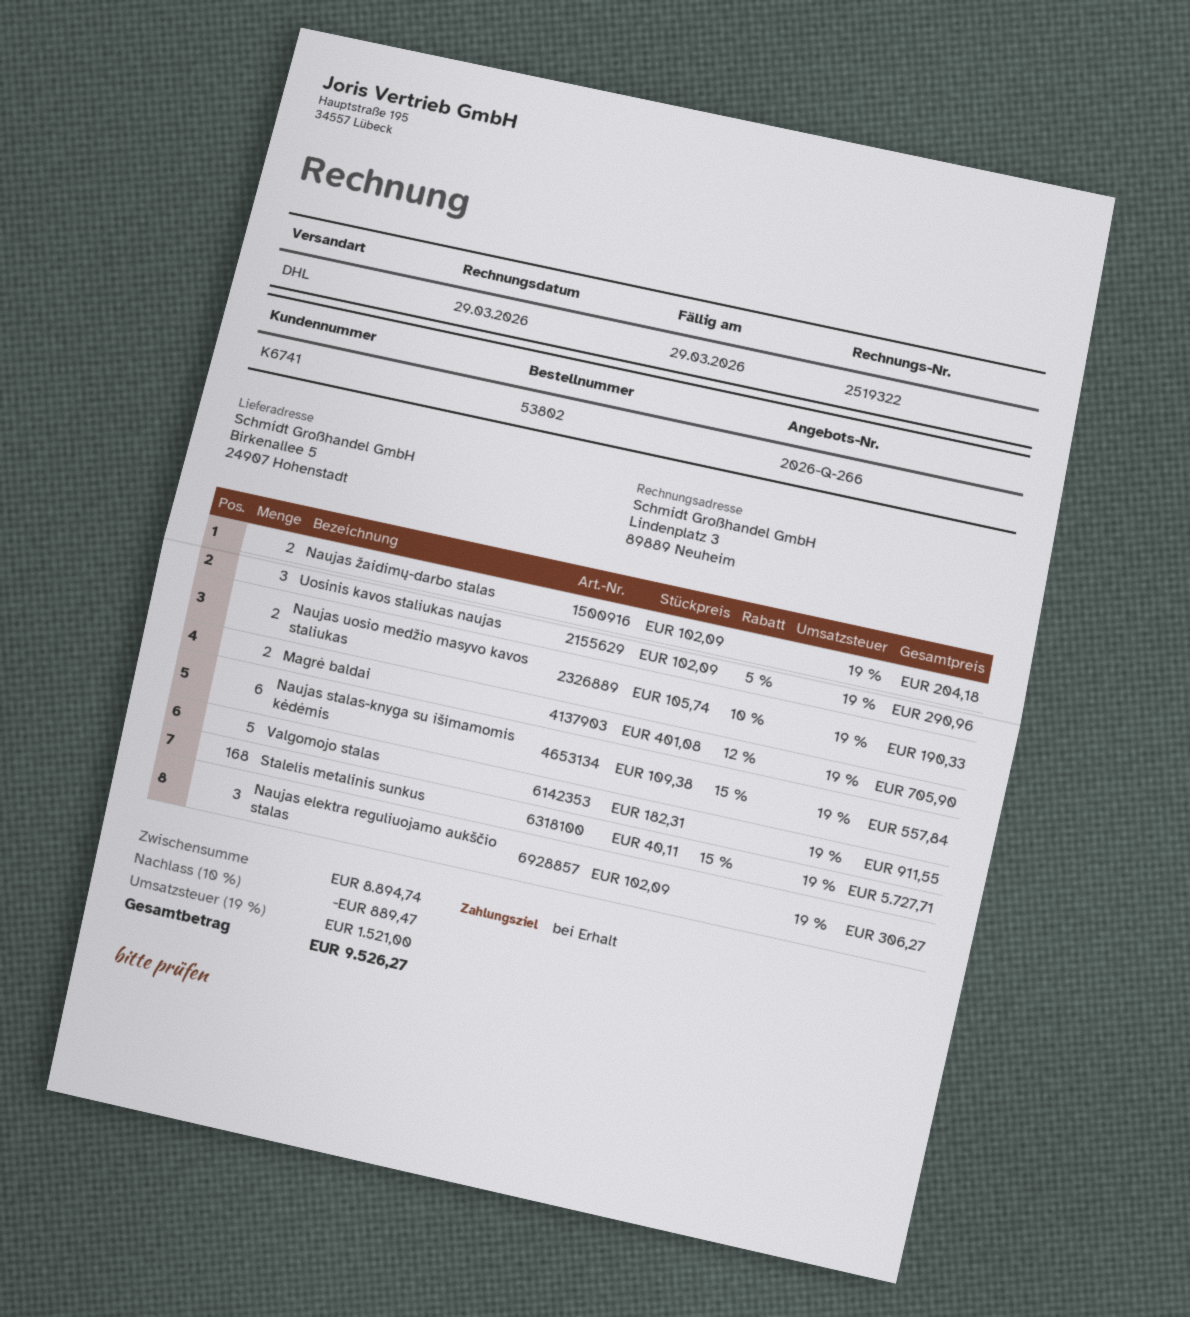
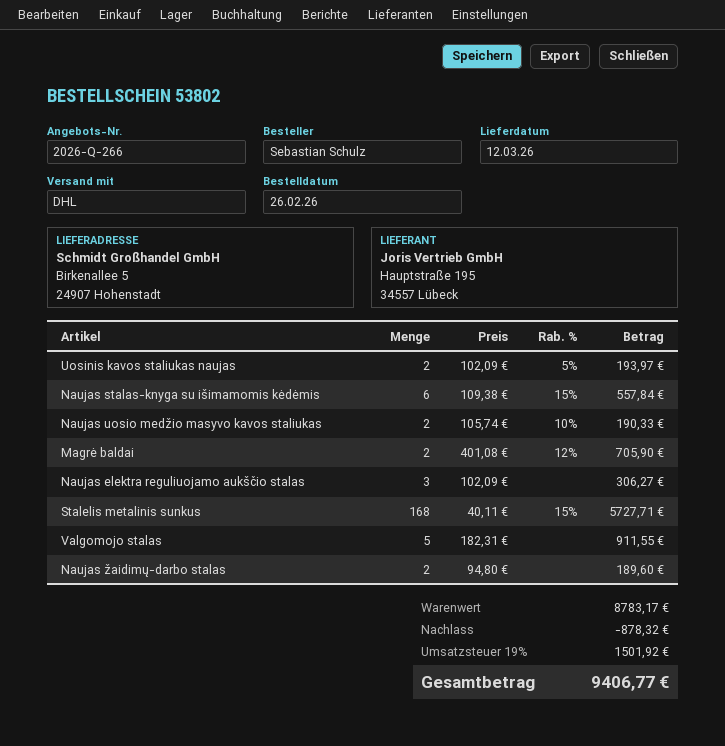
Naujas žaidimų-darbo stalas: 2 x 102.09 = 204.18 -> 2 x 94.80 = 189.60
Uosinis kavos staliukas naujas: 3 x 102.09 - 5% = 290.96 -> 2 x 102.09 - 5% = 193.97
subtotal: 8894.74 -> 8783.17
discount: 889.47 -> 878.32
tax: 19% = 1521.00 -> 19% = 1501.92
total: 9526.27 -> 9406.77

